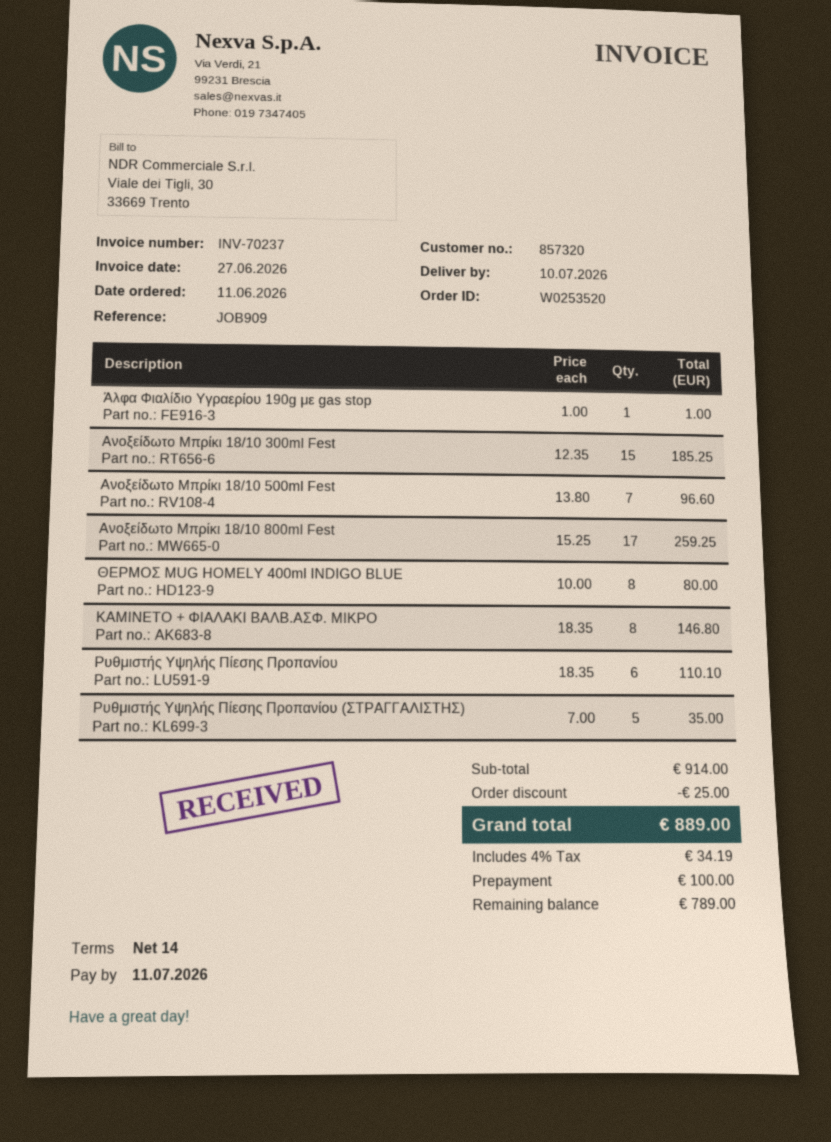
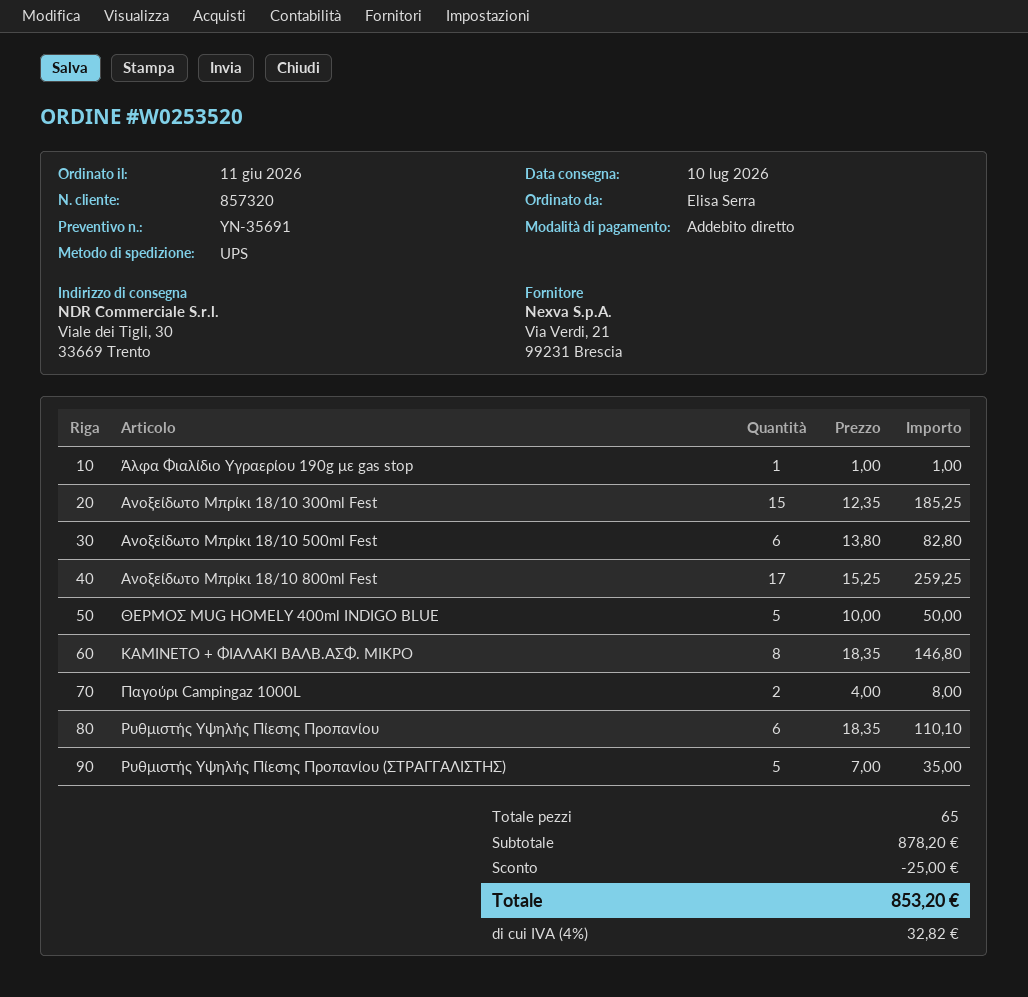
Ανοξείδωτο Μπρίκι 18/10 500ml Fest: 7 x 13.80 = 96.60 -> 6 x 13.80 = 82.80
ΘΕΡΜΟΣ MUG HOMELY 400ml INDIGO BLUE: 8 x 10.00 = 80.00 -> 5 x 10.00 = 50.00
Παγούρι Campingaz 1000L: none -> 2 x 4.00 = 8.00
subtotal: 914.00 -> 878.20
tax: 4% = 34.19 -> 4% = 32.82
total: 889.00 -> 853.20

